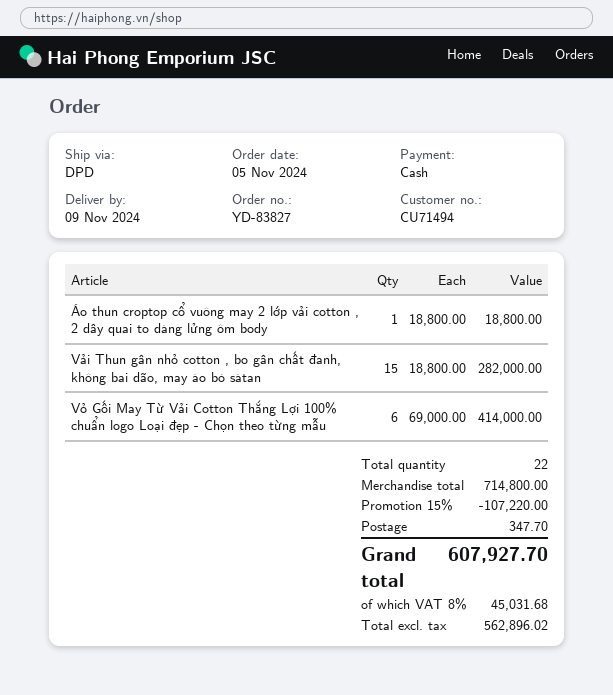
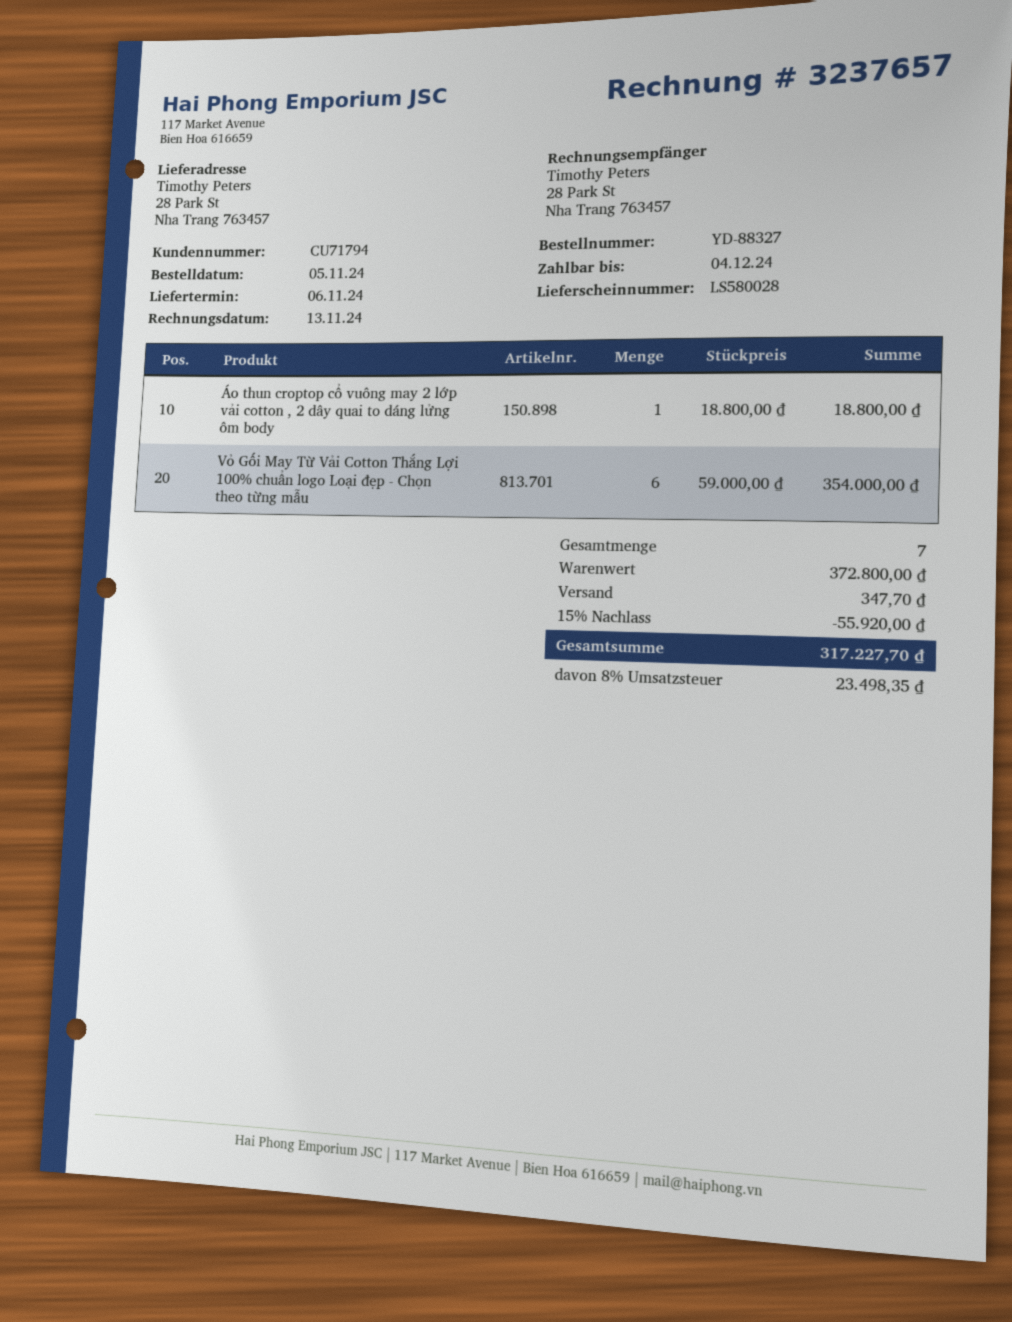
order number: YD-83827 -> YD-88327
delivery date: 2024-11-09 -> 2024-11-06
customer number: CU71494 -> CU71794
Vải Thun gân nhỏ cotton , bo gân chất đanh, không bai dão, may áo bó sátan: 15 x 18800.00 = 282000.00 -> none
Vỏ Gối May Từ Vải Cotton Thắng Lợi 100% chuẩn logo Loại đẹp - Chọn theo từng mẫu: 6 x 69000.00 = 414000.00 -> 6 x 59000.00 = 354000.00
total quantity: 22 -> 7
subtotal: 714800.00 -> 372800.00
discount: 15% = 107220.00 -> 15% = 55920.00
tax: 8% = 45031.68 -> 8% = 23498.35
total: 607927.70 -> 317227.70

